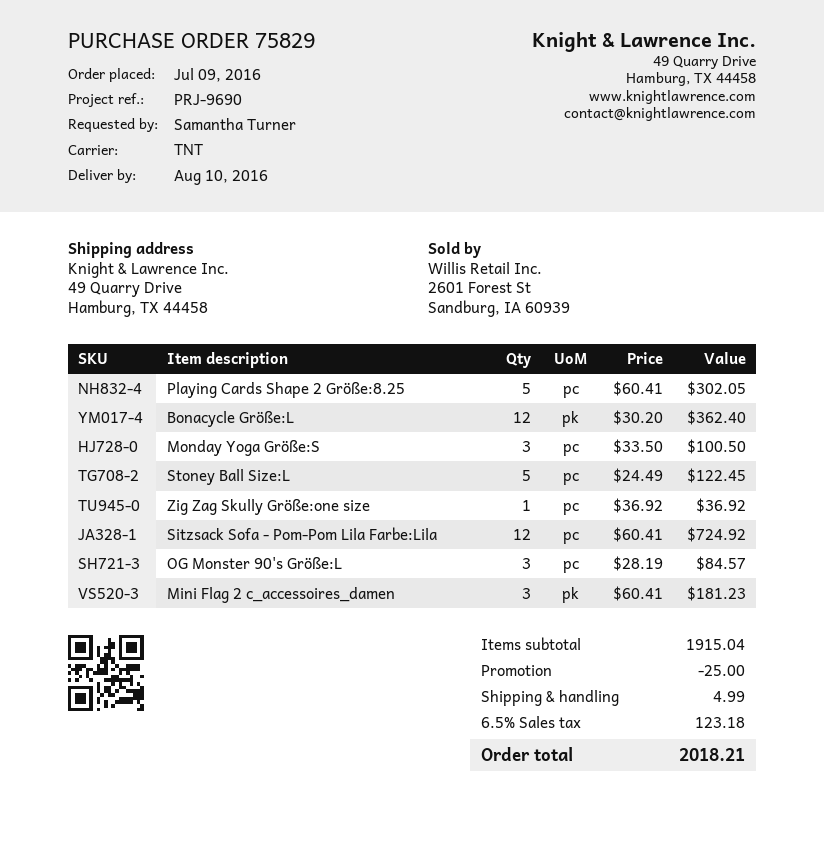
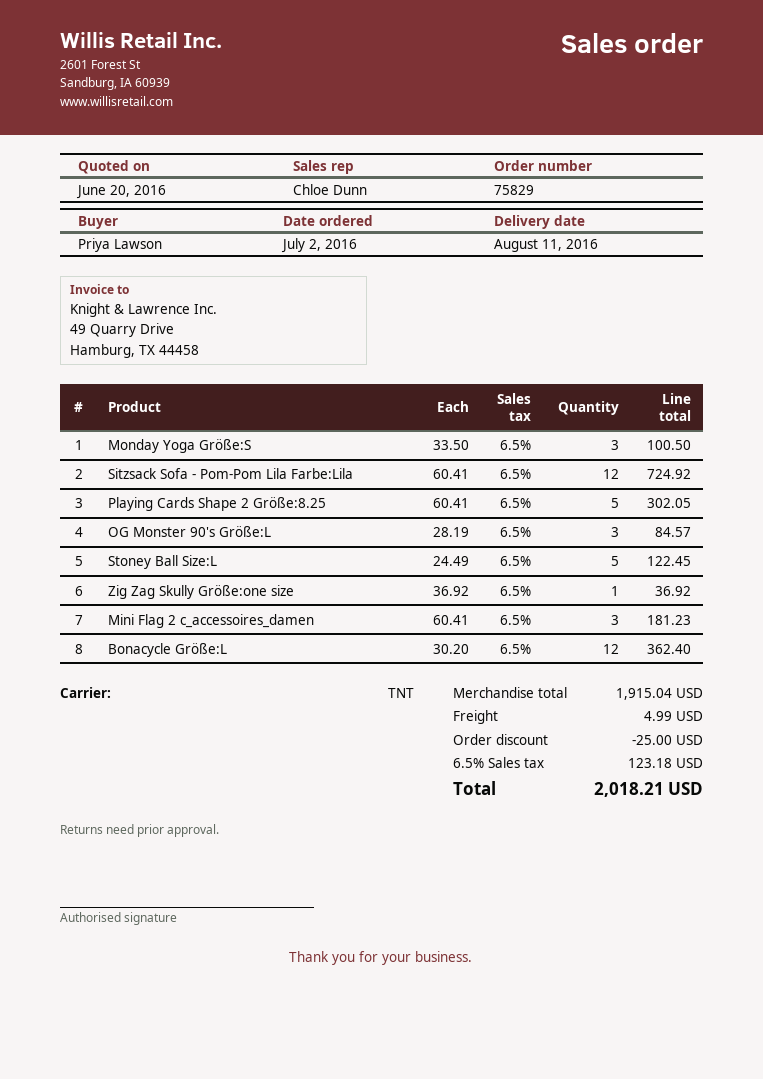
order date: 2016-07-09 -> 2016-07-02
delivery date: 2016-08-10 -> 2016-08-11
ordered by: Samantha Turner -> Priya Lawson

